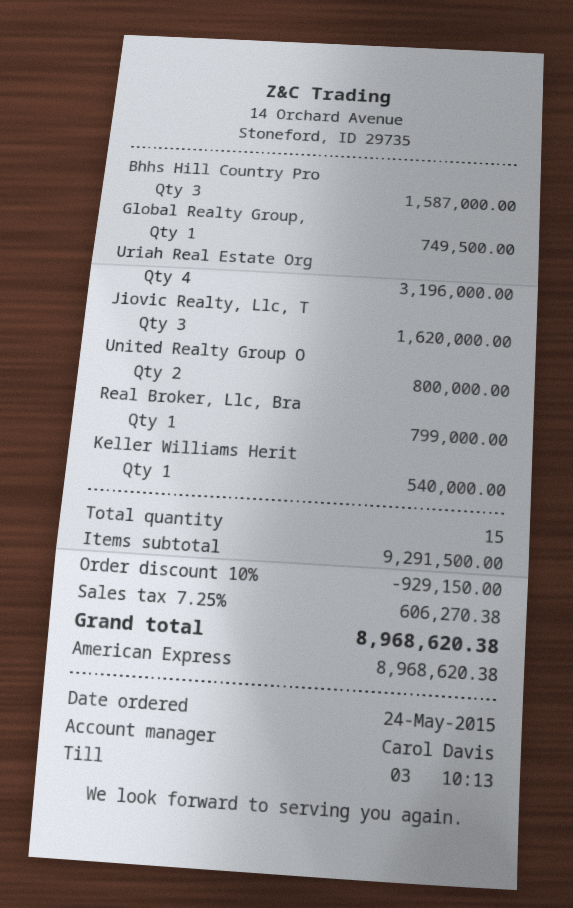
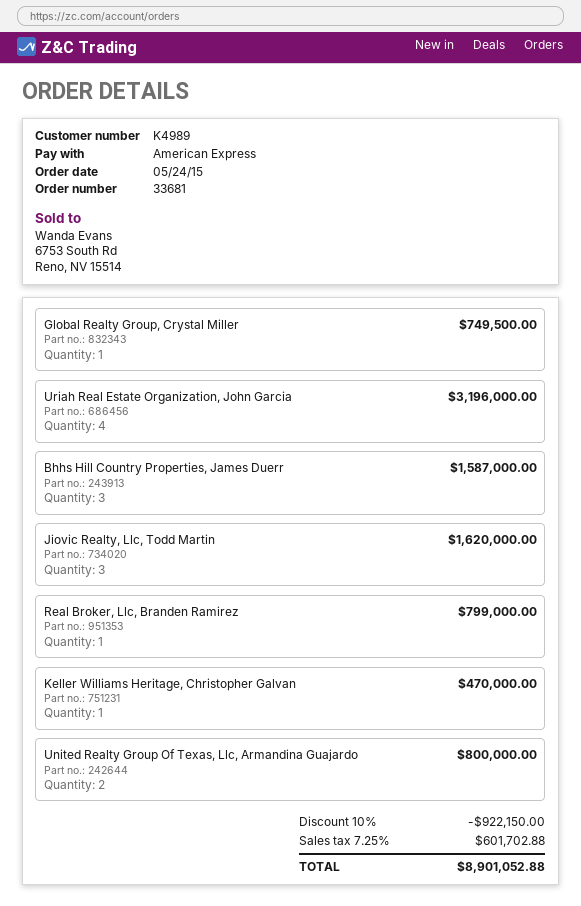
Keller Williams Herit: 1 for 540000.00 -> 1 for 470000.00
discount: 10% = 929150.00 -> 10% = 922150.00
tax: 7.25% = 606270.38 -> 7.25% = 601702.88
total: 8968620.38 -> 8901052.88

